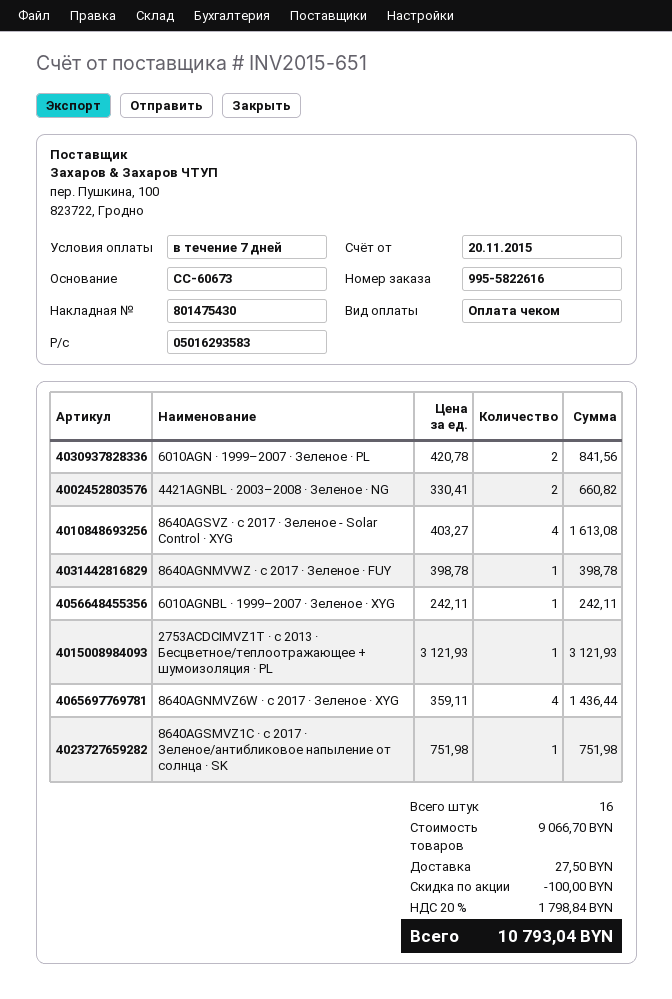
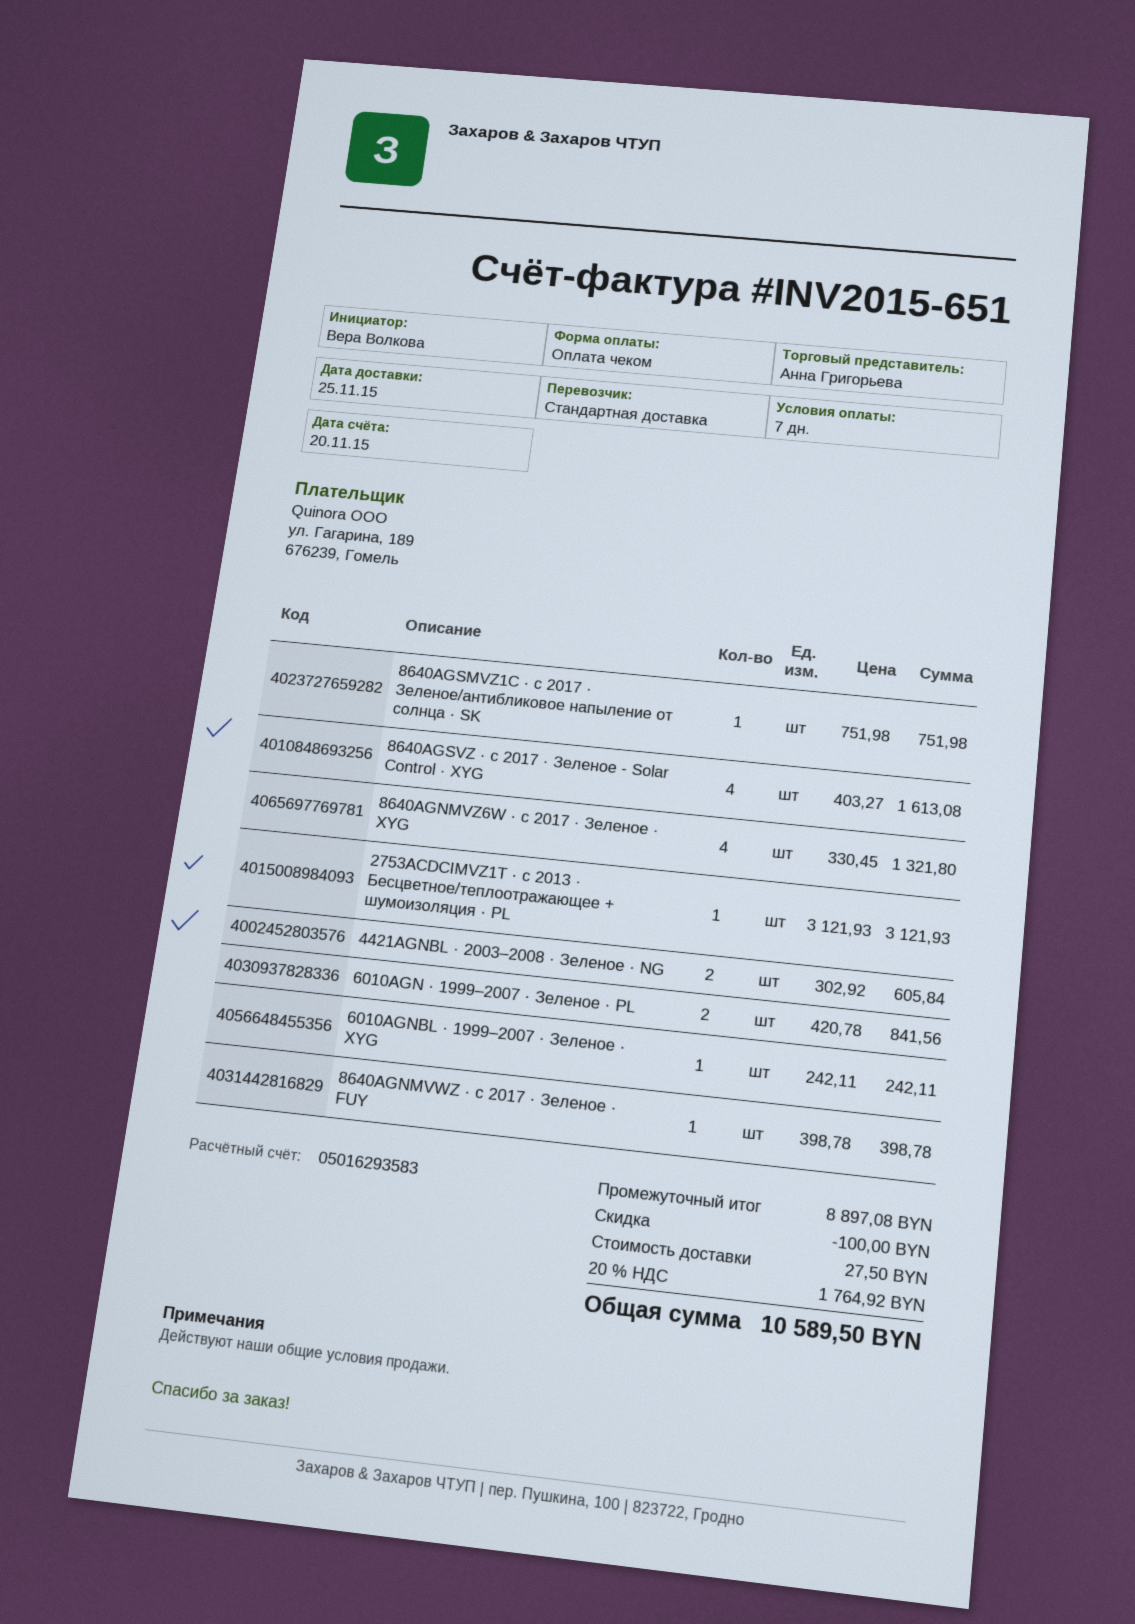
4421AGNBL · 2003–2008 · Зеленое · NG: 2 x 330.41 = 660.82 -> 2 x 302.92 = 605.84
8640AGNMVZ6W · с 2017 · Зеленое · XYG: 4 x 359.11 = 1436.44 -> 4 x 330.45 = 1321.80
subtotal: 9066.70 -> 8897.08
tax: 20% = 1798.84 -> 20% = 1764.92
total: 10793.04 -> 10589.50

